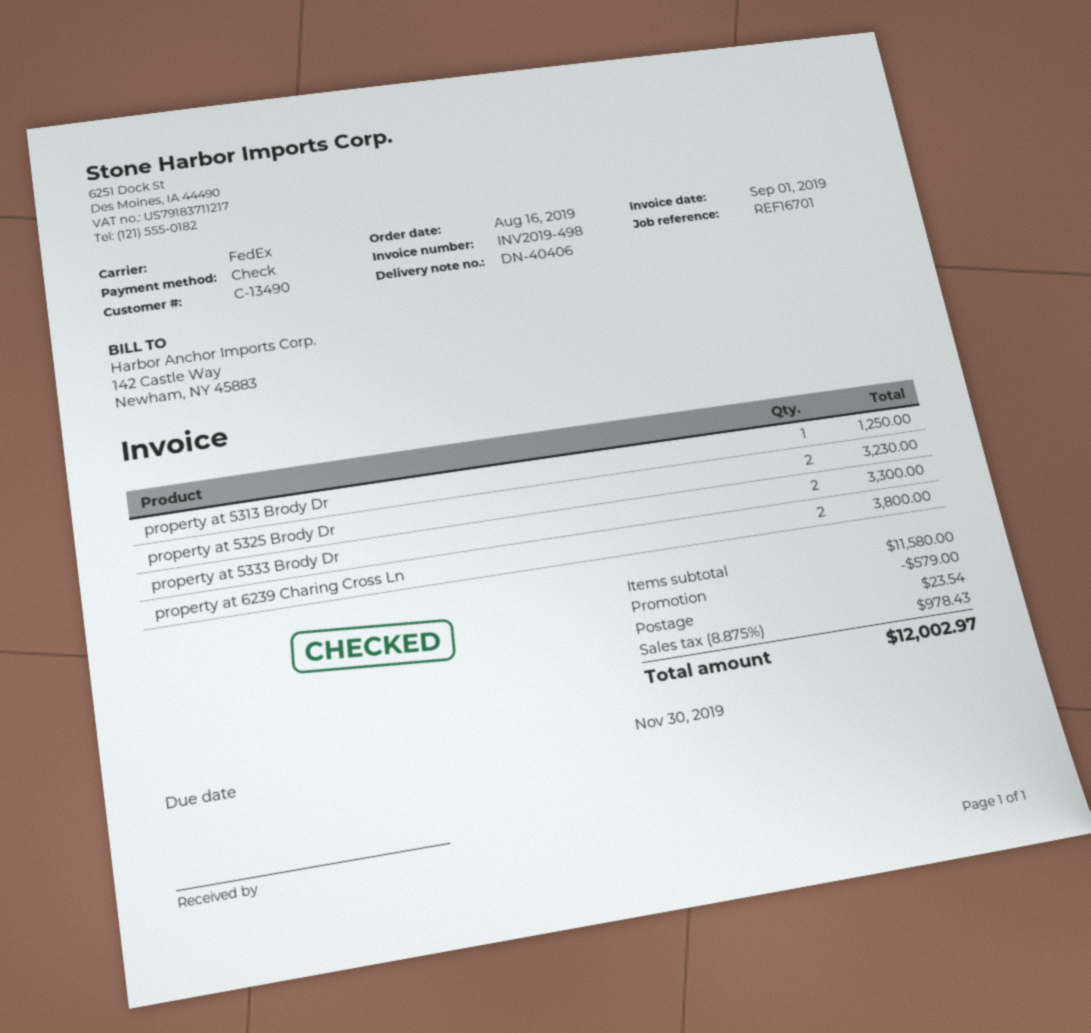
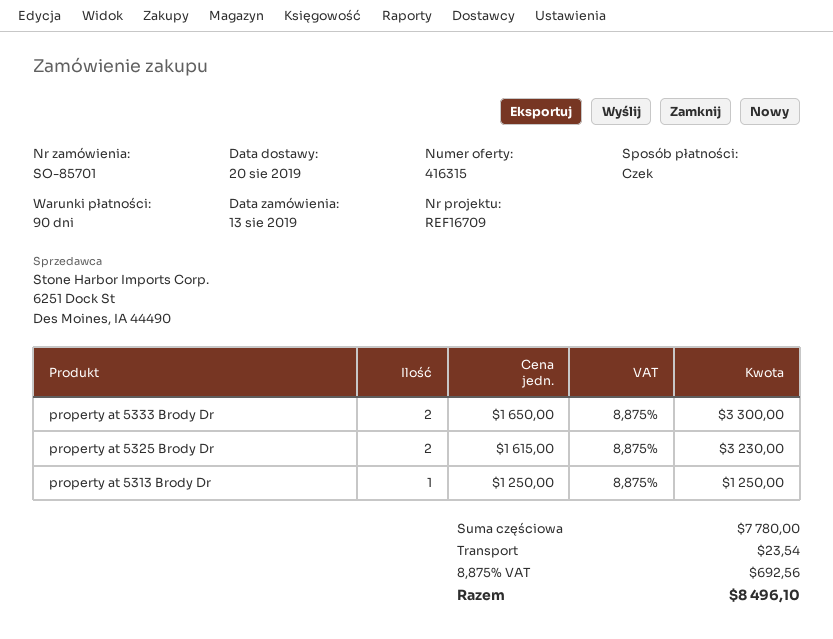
order date: 2019-08-16 -> 2019-08-13
reference: REF16701 -> REF16709
property at 6239 Charing Cross Ln: 2 for 3800.00 -> none
subtotal: 11580.00 -> 7780.00
discount: 579.00 -> none
tax: 8.875% = 978.43 -> 8.875% = 692.56
total: 12002.97 -> 8496.10

